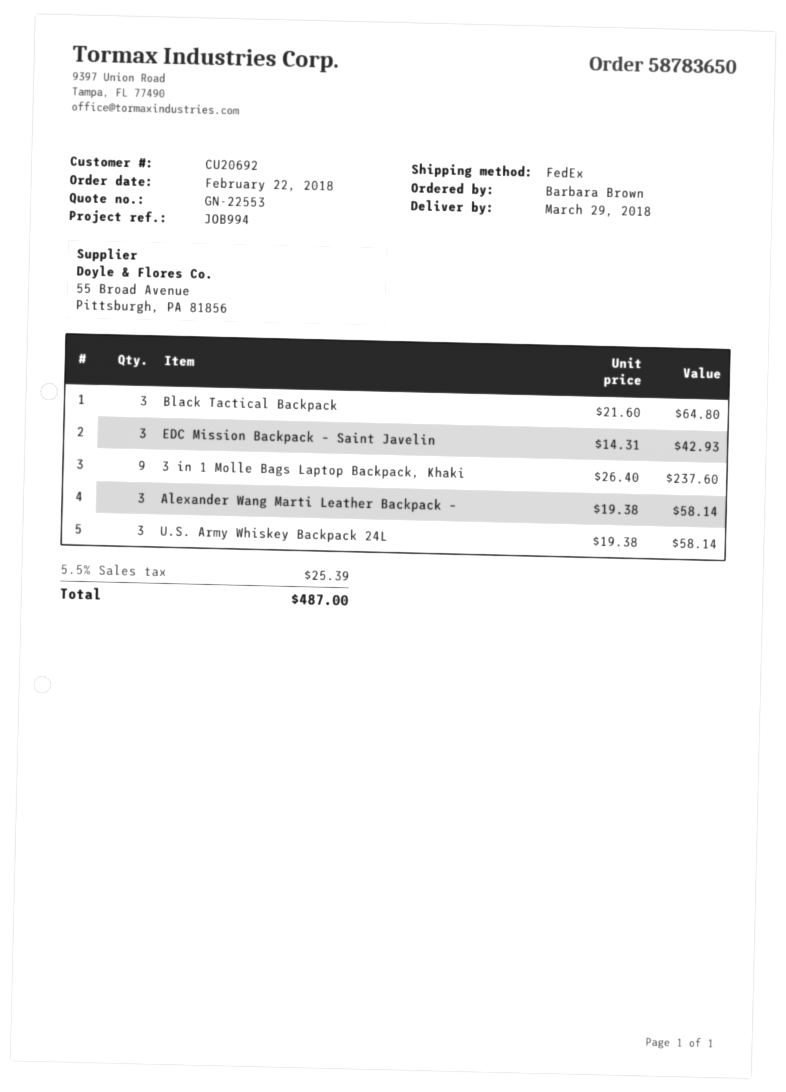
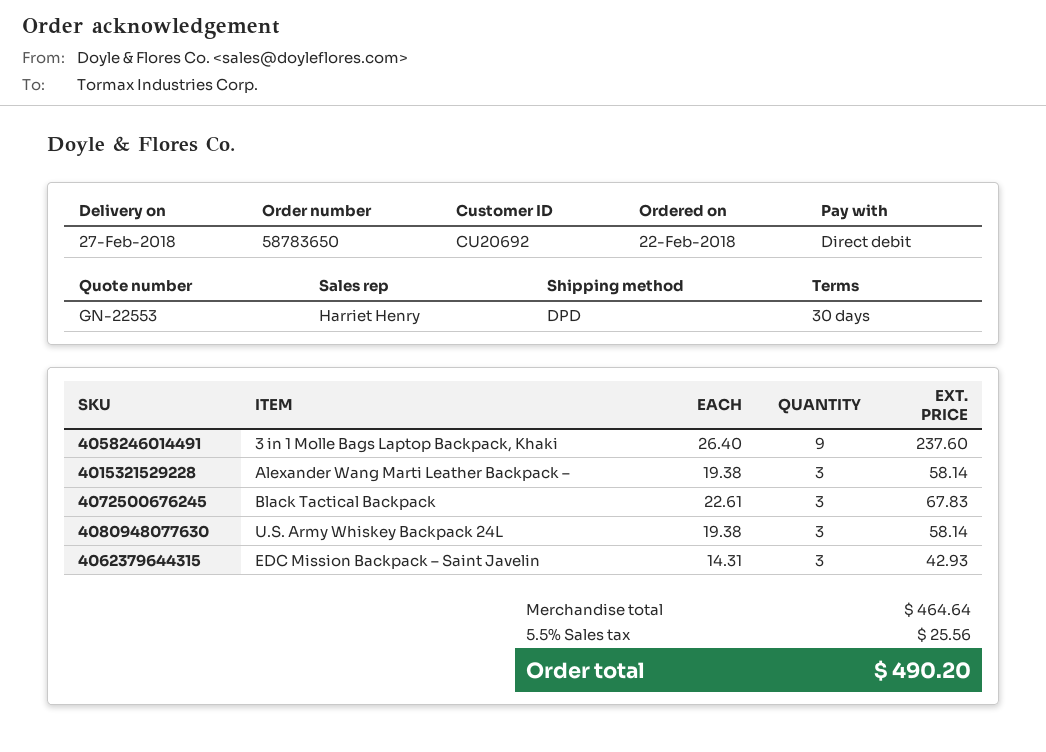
delivery date: 2018-03-29 -> 2018-02-27
shipping method: FedEx -> DPD
Black Tactical Backpack: 3 x 21.60 = 64.80 -> 3 x 22.61 = 67.83
tax: 5.5% = 25.39 -> 5.5% = 25.56
total: 487.00 -> 490.20

